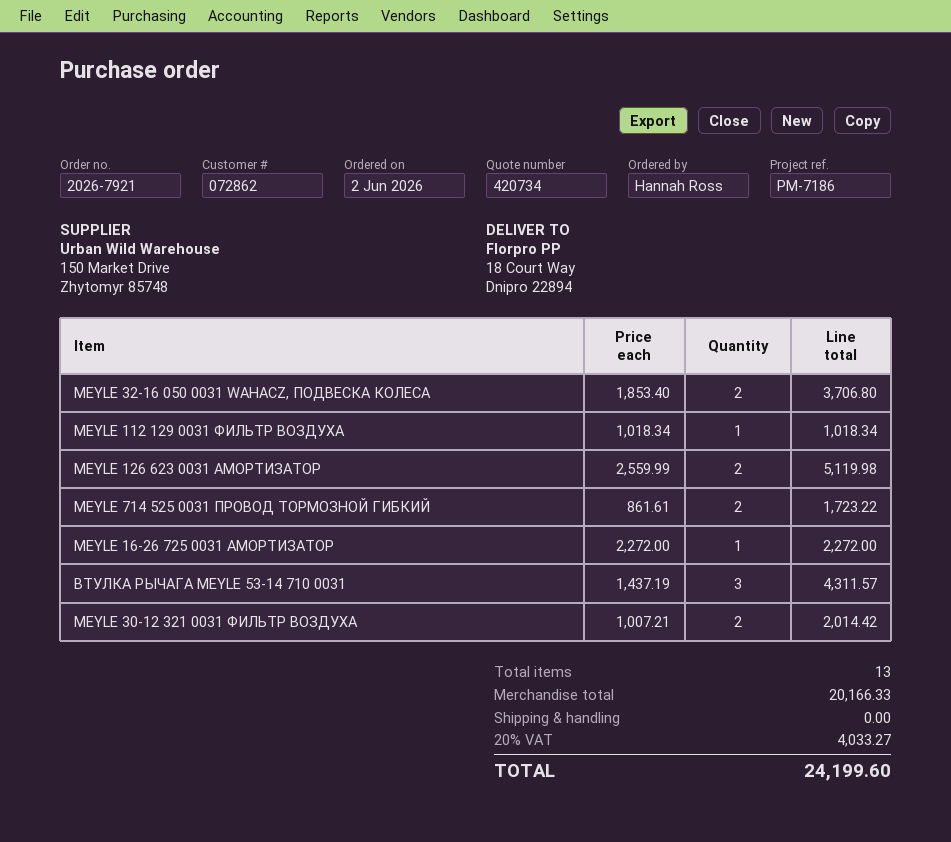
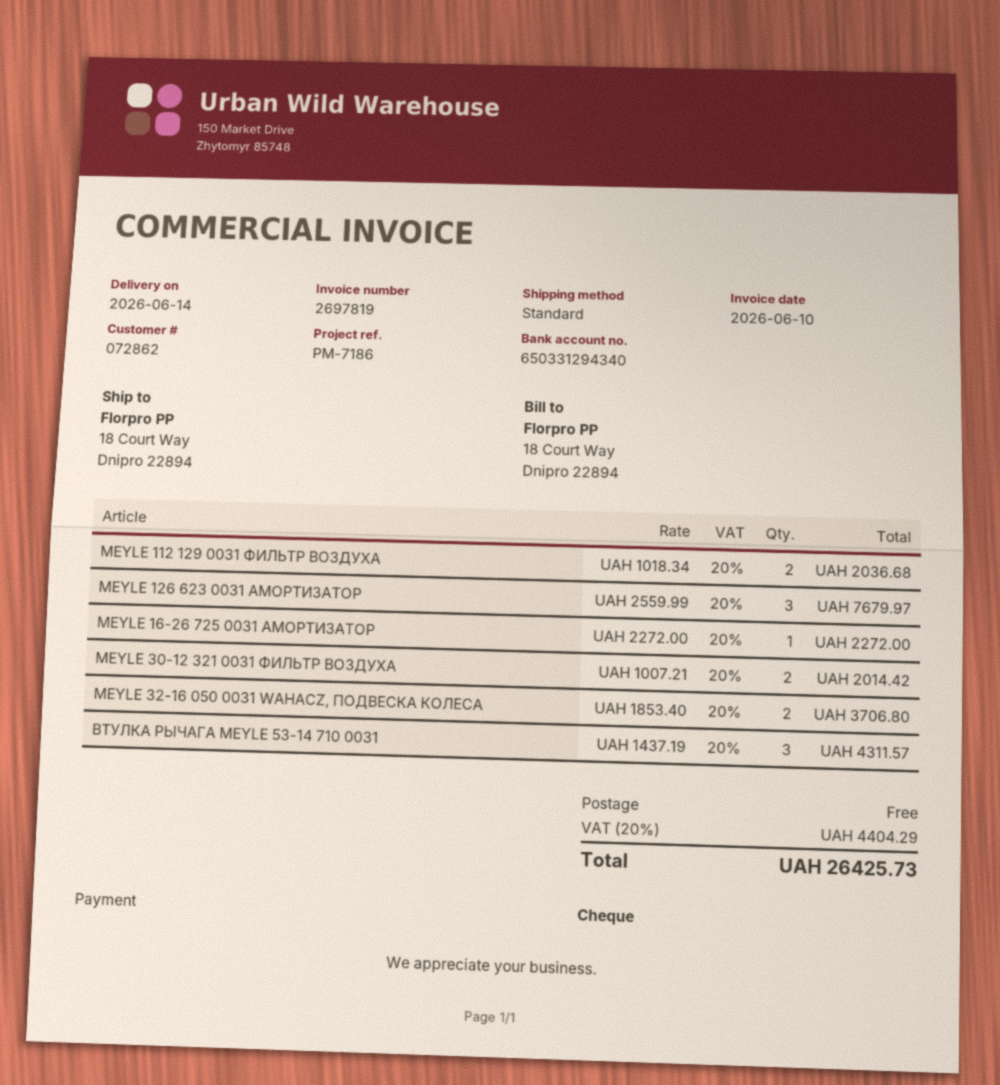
MEYLE 112 129 0031 ФИЛЬТР ВОЗДУХА: 1 x 1018.34 = 1018.34 -> 2 x 1018.34 = 2036.68
MEYLE 126 623 0031 АМОРТИЗАТОР: 2 x 2559.99 = 5119.98 -> 3 x 2559.99 = 7679.97
MEYLE 714 525 0031 ПРОВОД ТОРМОЗНОЙ ГИБКИЙ: 2 x 861.61 = 1723.22 -> none
tax: 20% = 4033.27 -> 20% = 4404.29
total: 24199.60 -> 26425.73

